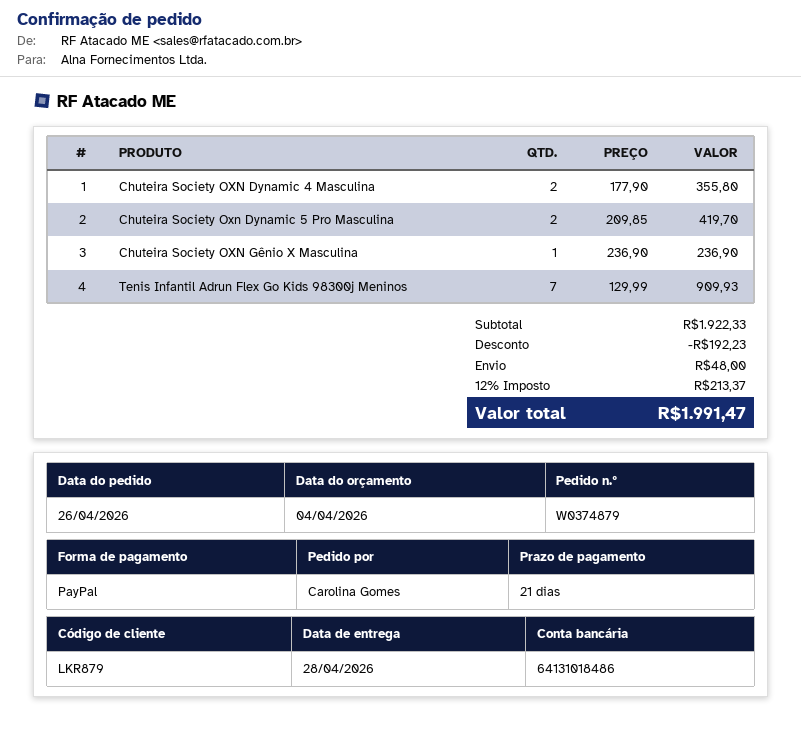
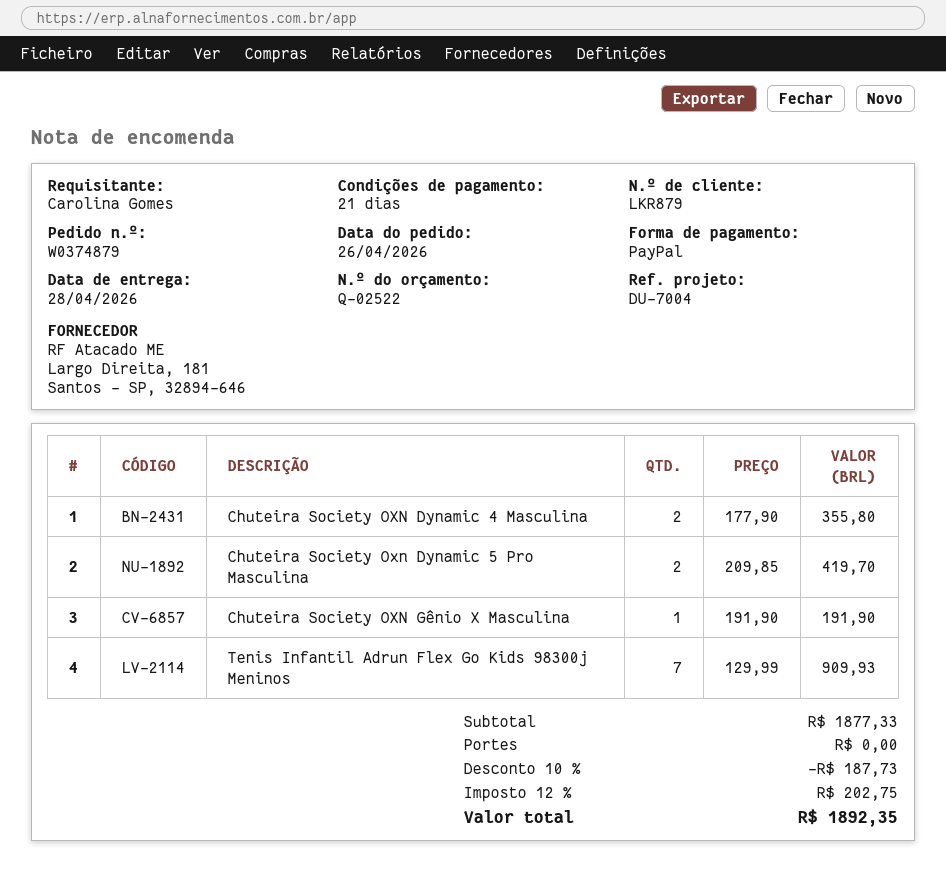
Chuteira Society OXN Gênio X Masculina: 1 x 236.90 = 236.90 -> 1 x 191.90 = 191.90
subtotal: 1922.33 -> 1877.33
discount: 192.23 -> 187.73
shipping: 48.00 -> 0.00
tax: 12% = 213.37 -> 12% = 202.75
total: 1991.47 -> 1892.35

